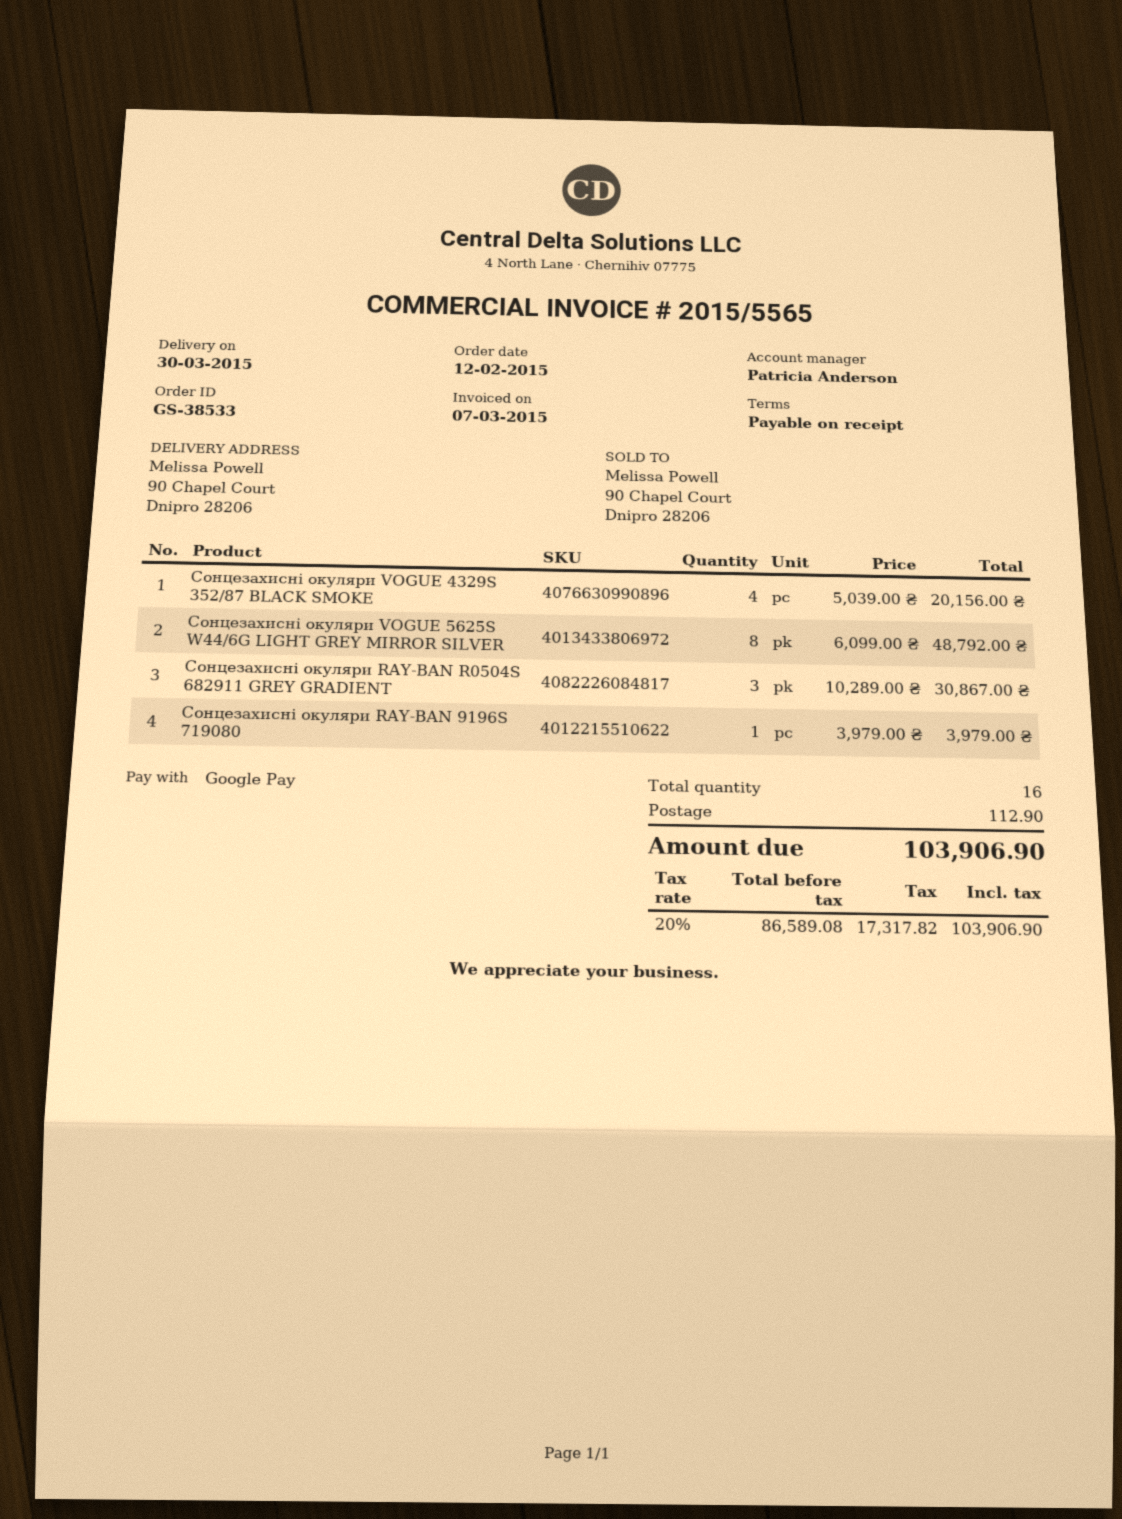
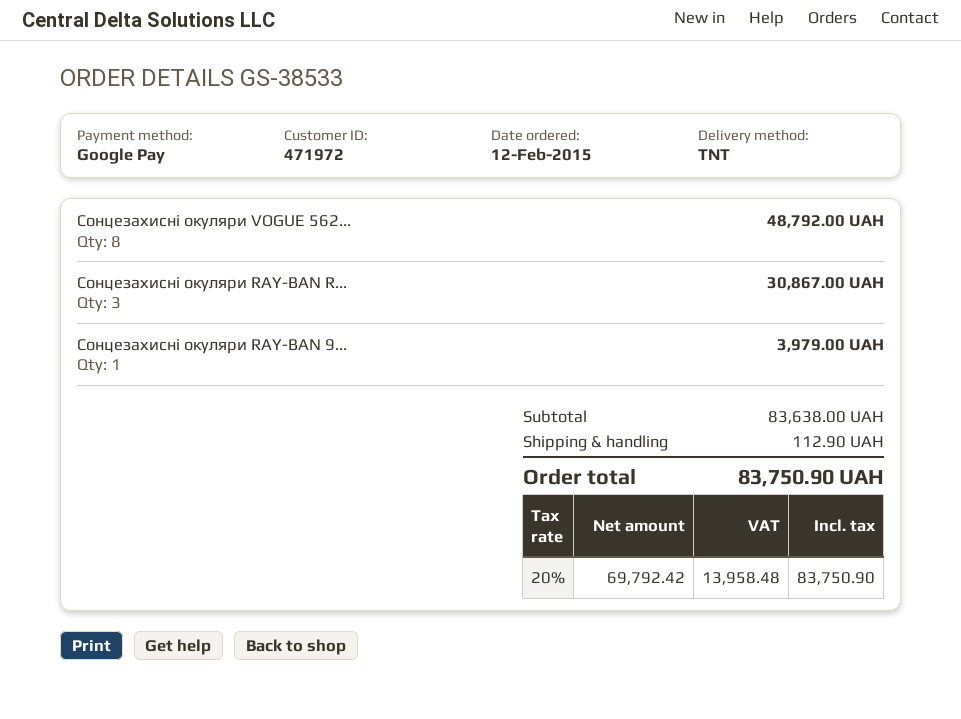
Сонцезахисні окуляри VOGUE 4329S 352/87 BLACK SMOKE: 4 for 20156.00 -> none
net: 86589.08 -> 69792.42
tax: 20% = 17317.82 -> 20% = 13958.48
total: 103906.90 -> 83750.90

